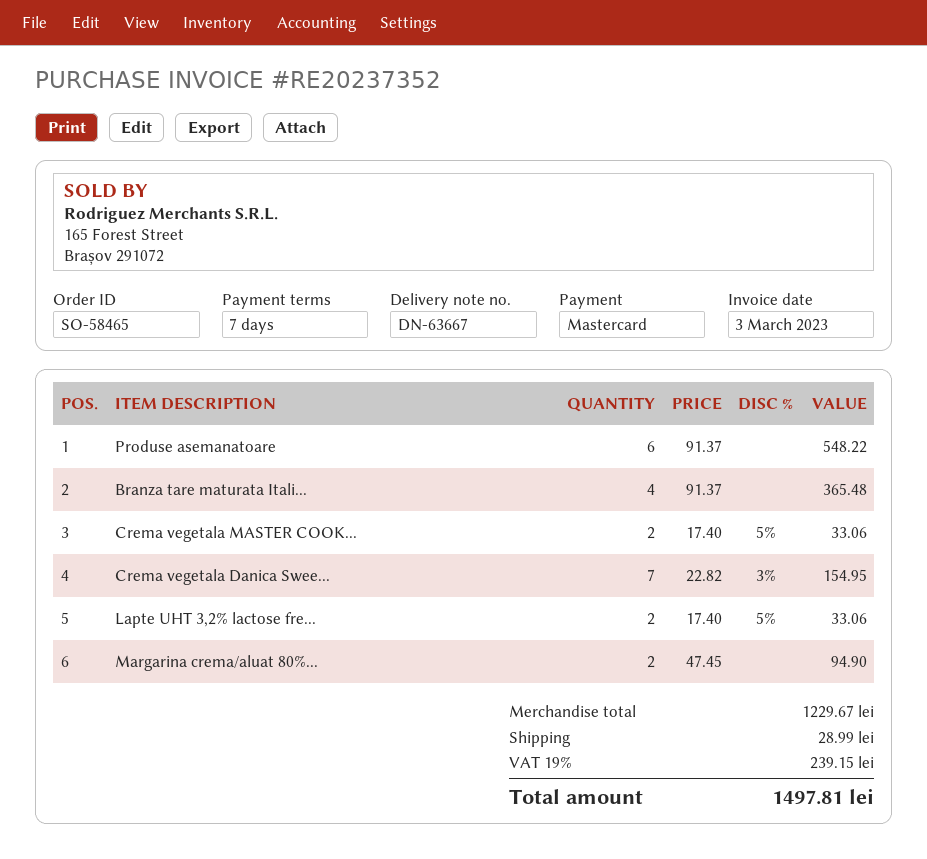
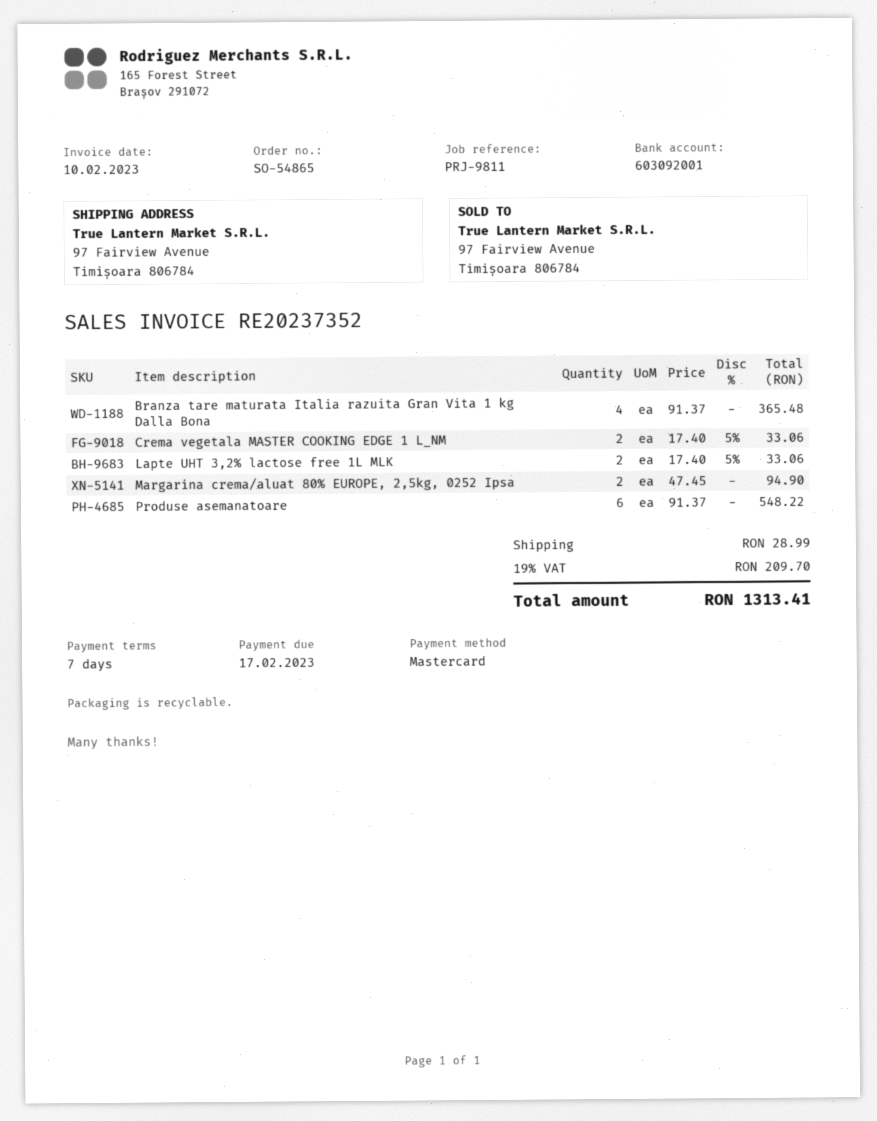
order number: SO-58465 -> SO-54865
invoice date: 2023-03-03 -> 2023-02-10
Crema vegetala Danica Swee...: 7 x 22.82 - 3% = 154.95 -> none
tax: 19% = 239.15 -> 19% = 209.70
total: 1497.81 -> 1313.41

